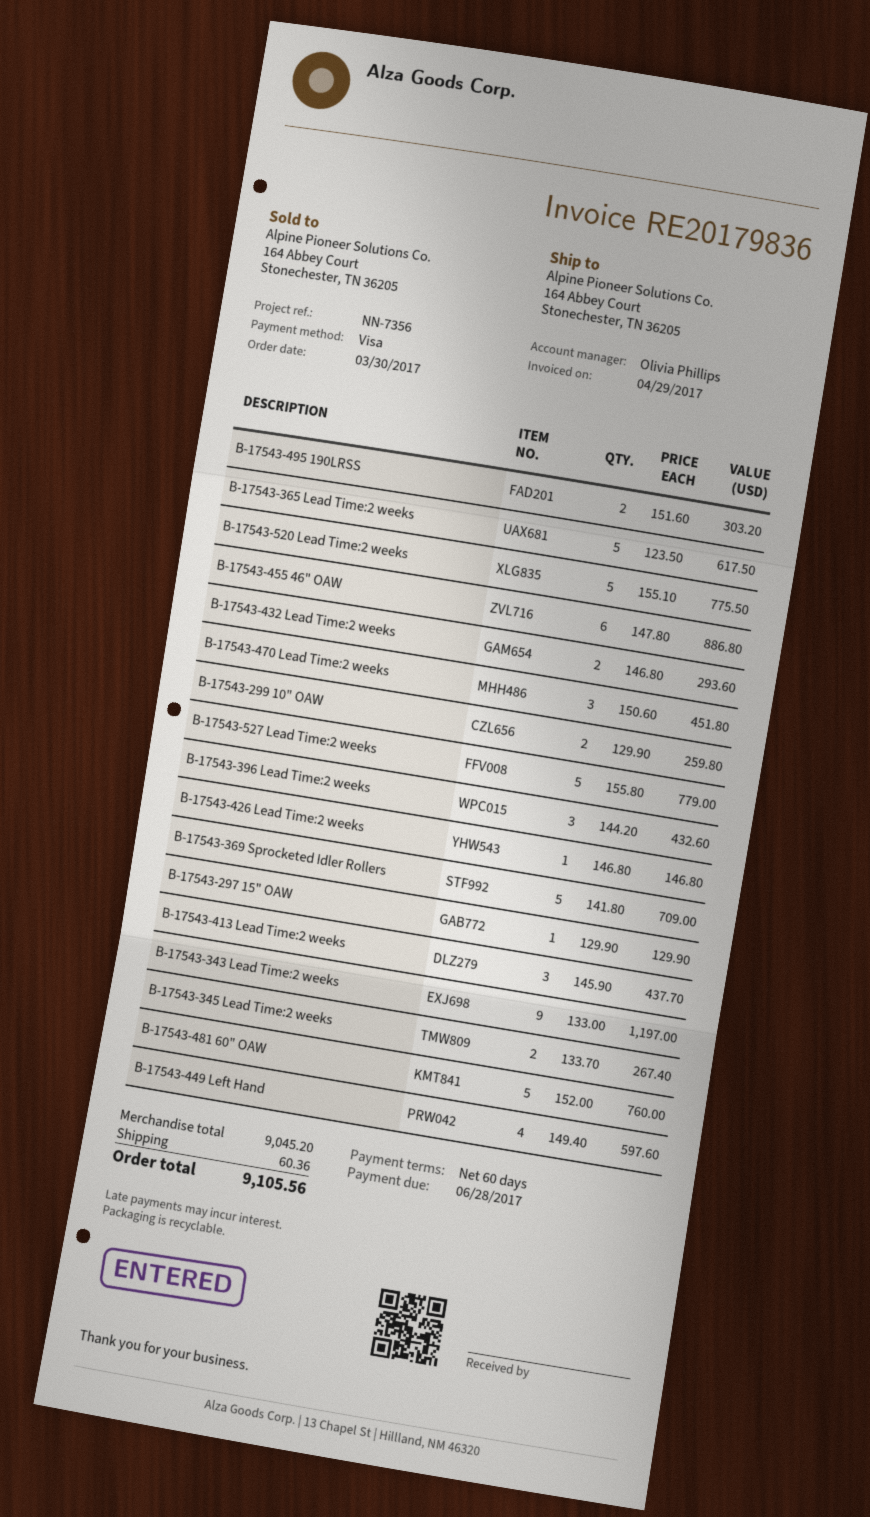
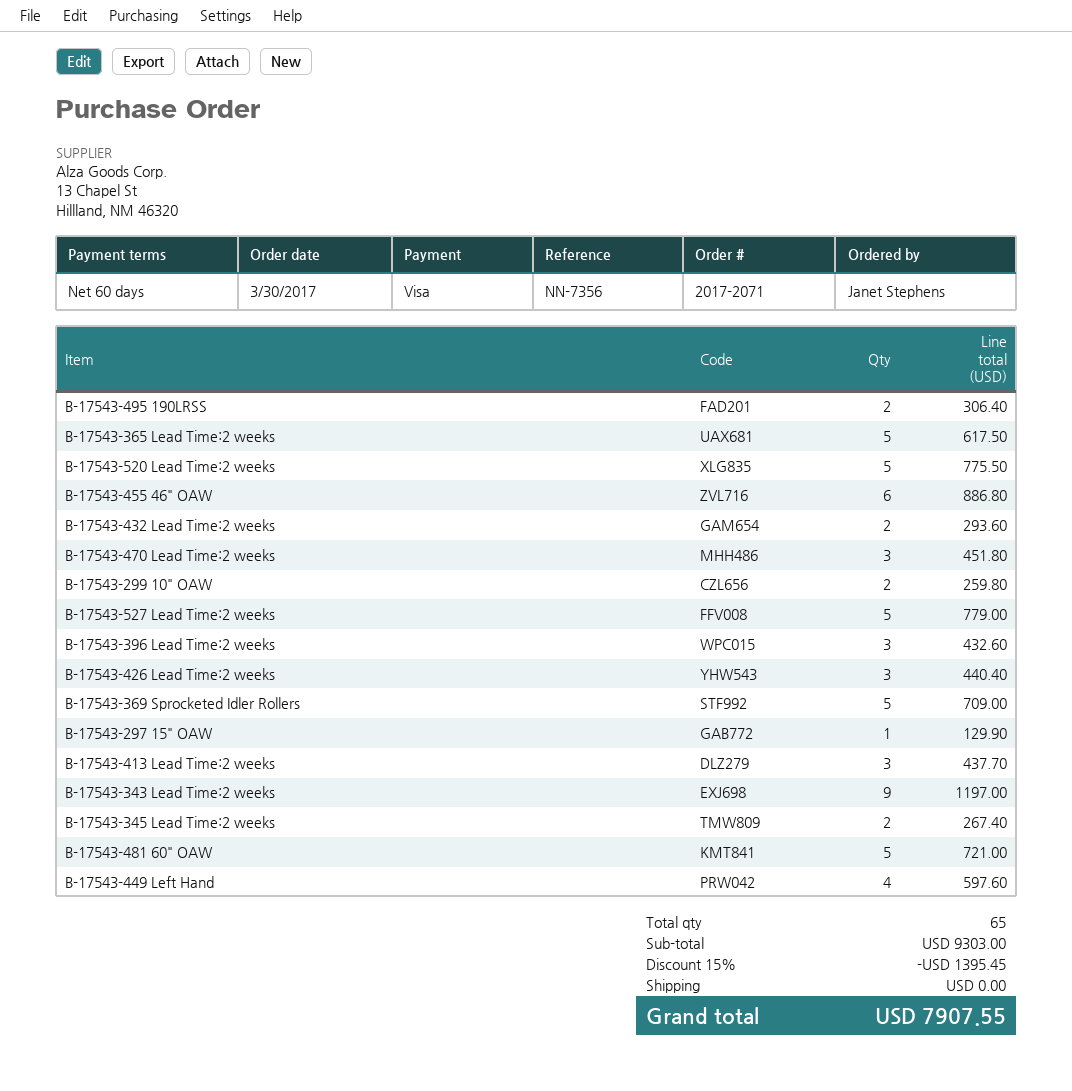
B-17543-495 190LRSS: 2 for 303.20 -> 2 for 306.40
B-17543-426 Lead Time:2 weeks: 1 for 146.80 -> 3 for 440.40
B-17543-481 60" OAW: 5 for 760.00 -> 5 for 721.00
subtotal: 9045.20 -> 9303.00
discount: none -> 15% = 1395.45
shipping: 60.36 -> 0.00
total: 9105.56 -> 7907.55

